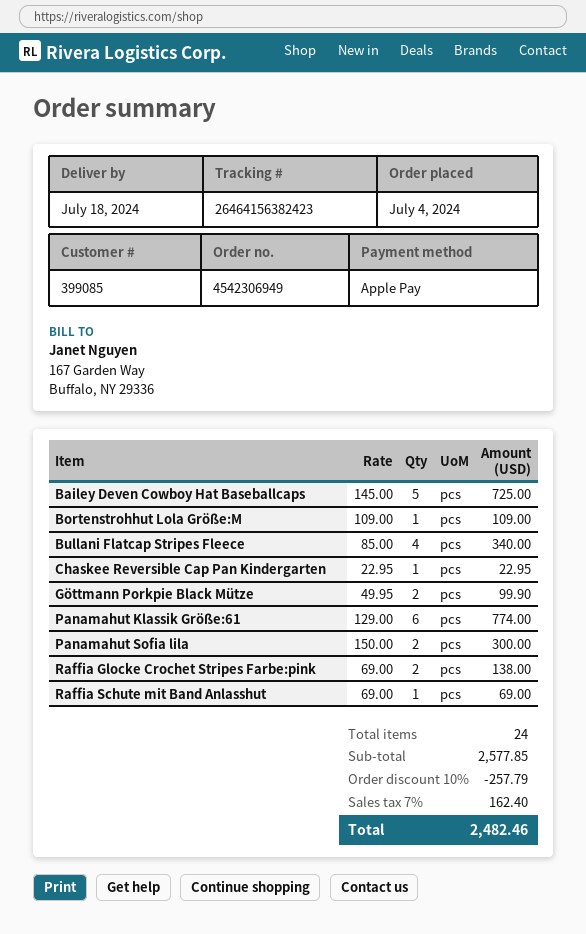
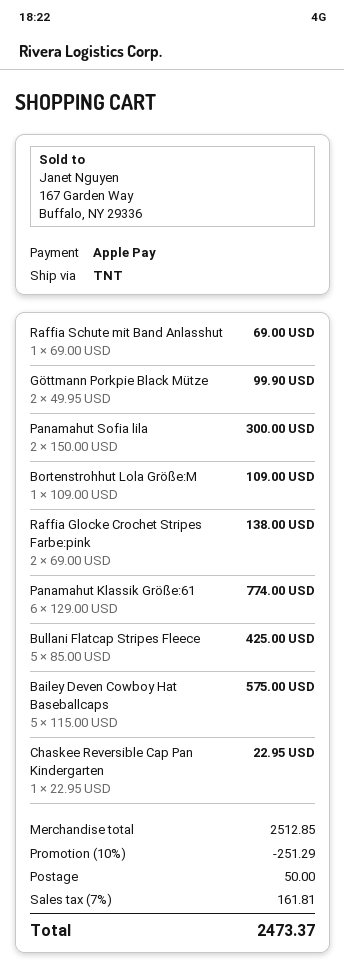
Bailey Deven Cowboy Hat Baseballcaps: 5 x 145.00 = 725.00 -> 5 x 115.00 = 575.00
Bullani Flatcap Stripes Fleece: 4 x 85.00 = 340.00 -> 5 x 85.00 = 425.00
subtotal: 2577.85 -> 2512.85
discount: 10% = 257.79 -> 10% = 251.29
shipping: none -> 50.00
tax: 7% = 162.40 -> 7% = 161.81
total: 2482.46 -> 2473.37

